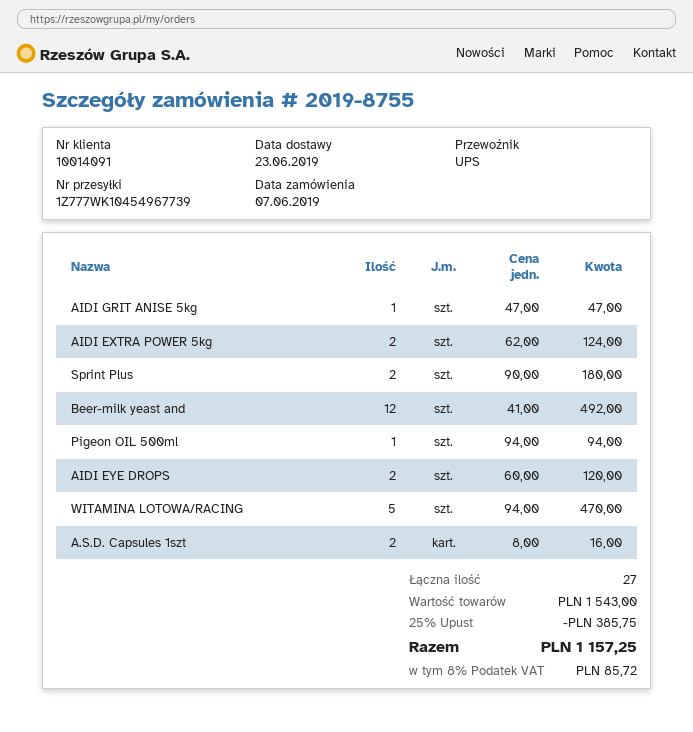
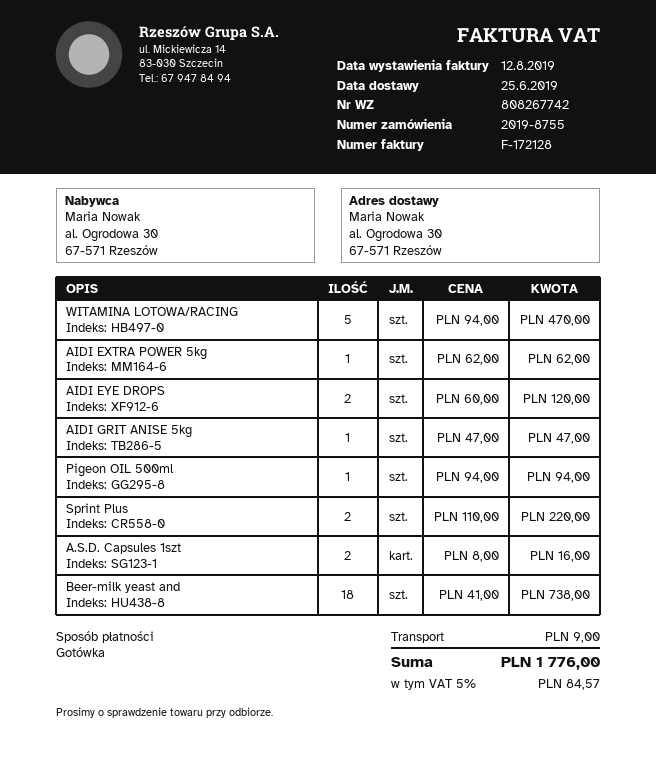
delivery date: 2019-06-23 -> 2019-06-25
AIDI EXTRA POWER 5kg: 2 x 62.00 = 124.00 -> 1 x 62.00 = 62.00
Sprint Plus: 2 x 90.00 = 180.00 -> 2 x 110.00 = 220.00
Beer-milk yeast and: 12 x 41.00 = 492.00 -> 18 x 41.00 = 738.00
discount: 25% = 385.75 -> none
shipping: none -> 9.00
tax: 8% = 85.72 -> 5% = 84.57
total: 1157.25 -> 1776.00

